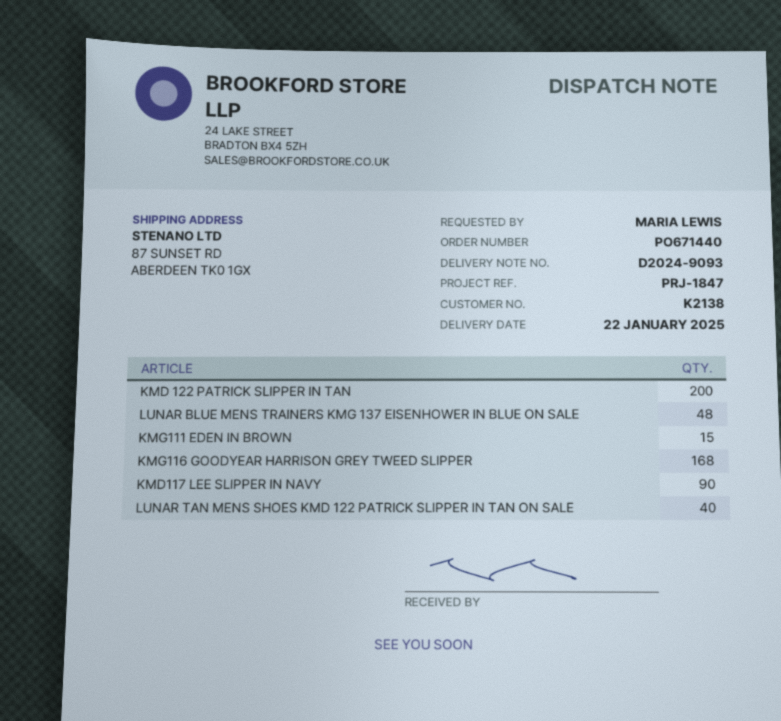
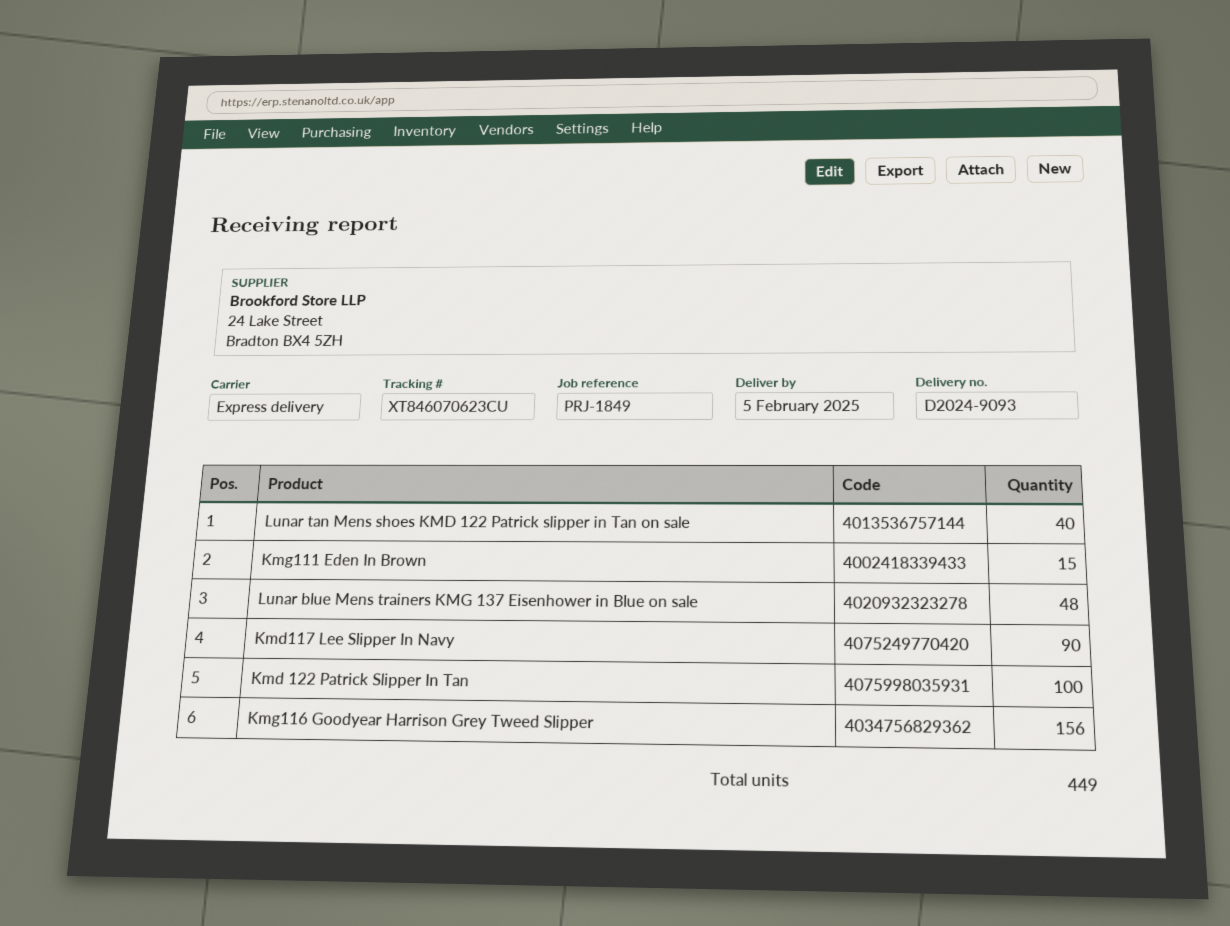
delivery date: 2025-01-22 -> 2025-02-05
reference: PRJ-1847 -> PRJ-1849
KMD 122 PATRICK SLIPPER IN TAN: 200 -> 100
KMG116 GOODYEAR HARRISON GREY TWEED SLIPPER: 168 -> 156

